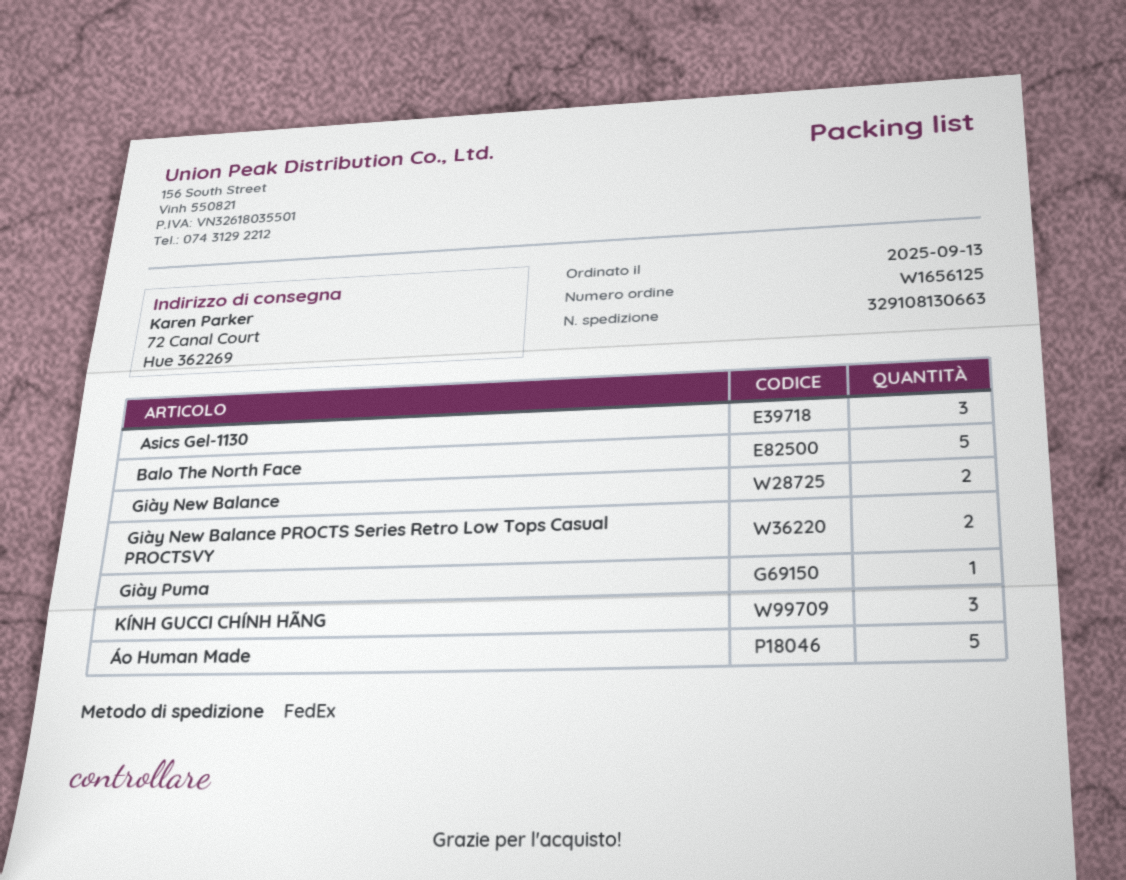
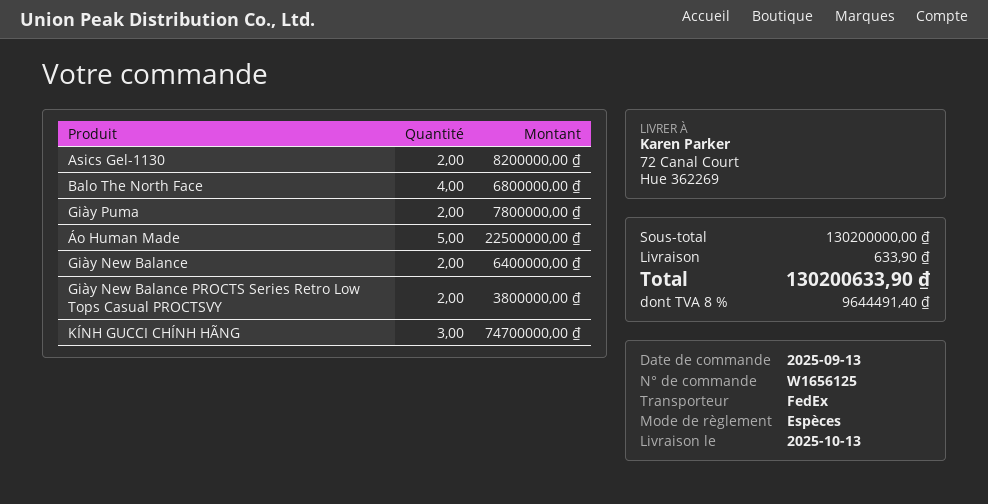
Asics Gel-1130: 3 -> 2
Balo The North Face: 5 -> 4
Giày Puma: 1 -> 2

